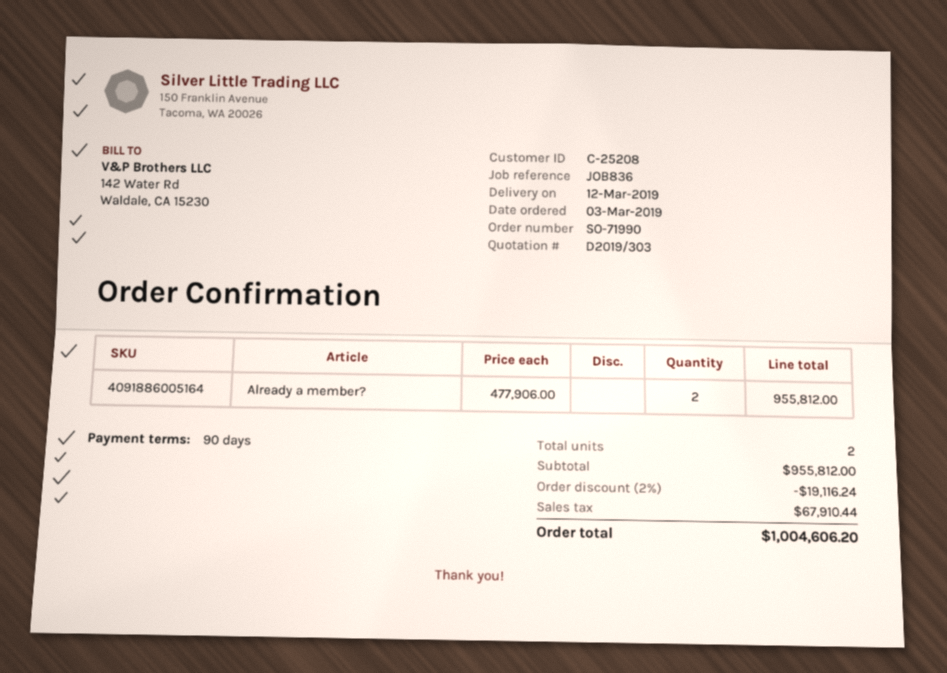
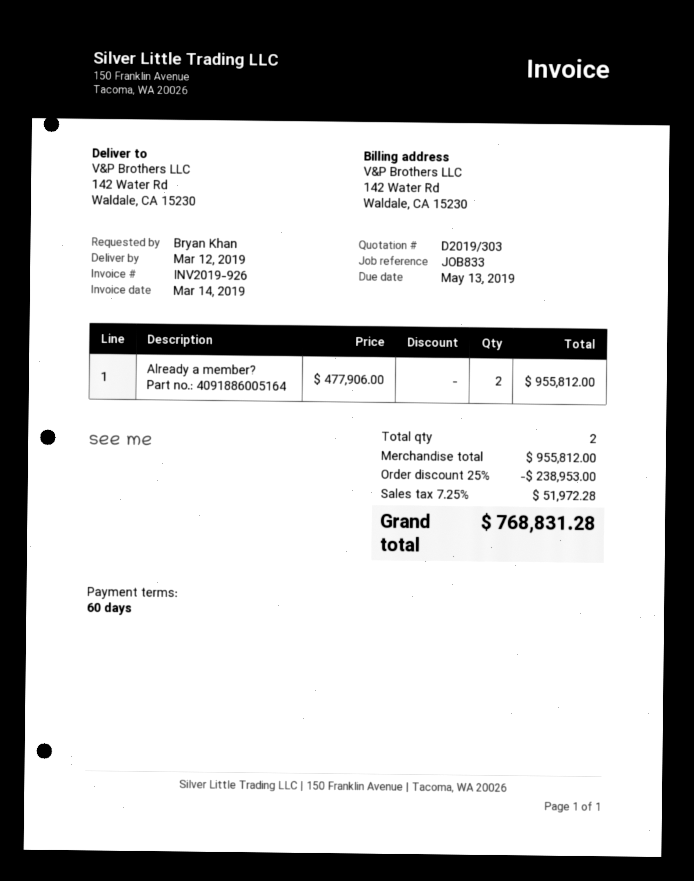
payment terms: 90 days -> 60 days
reference: JOB836 -> JOB833
discount: 2% = 19116.24 -> 25% = 238953.00
tax: 67910.44 -> 51972.28
total: 1004606.20 -> 768831.28

